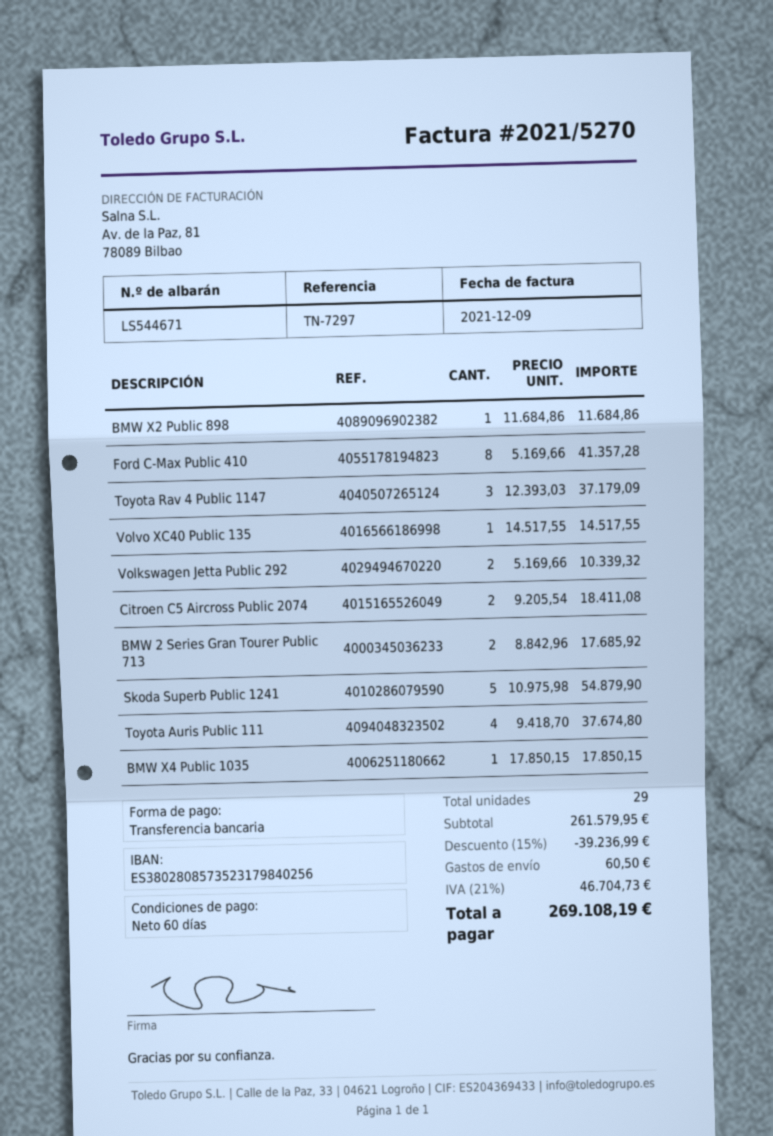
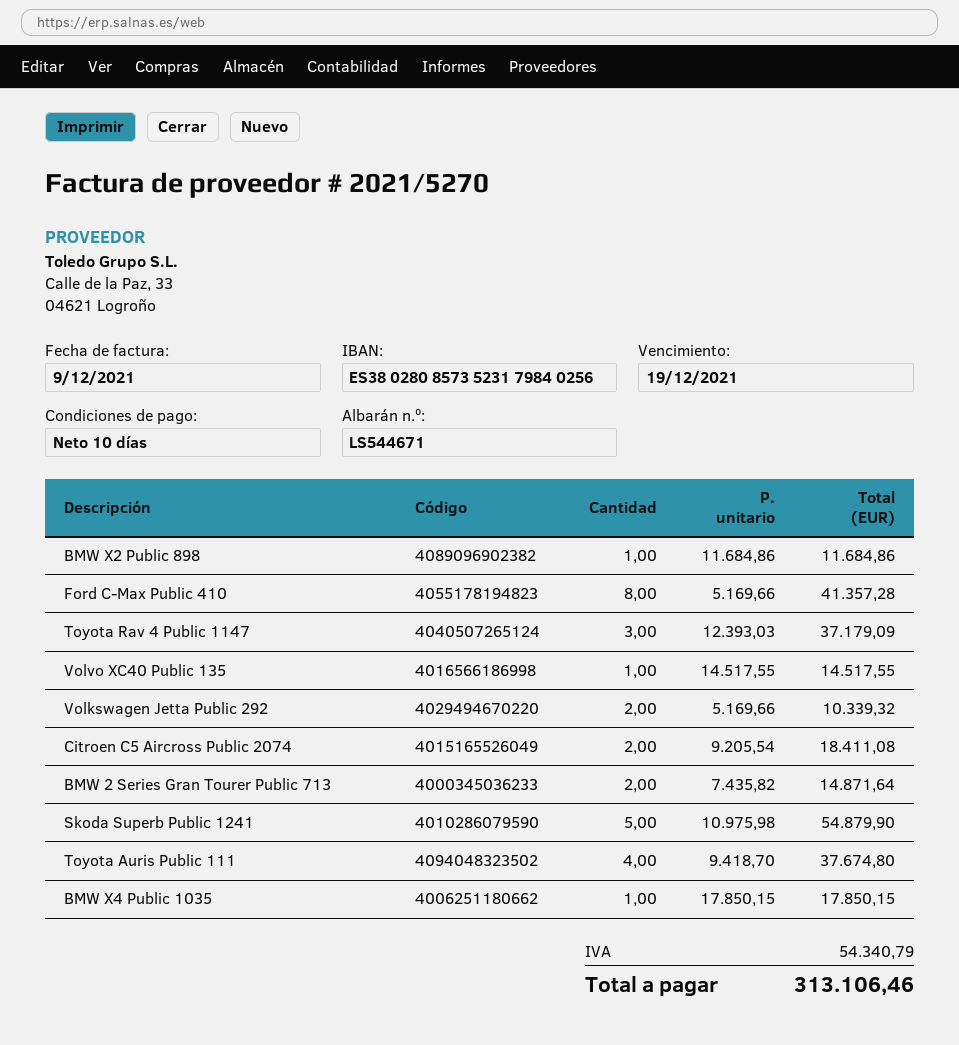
payment terms: 60 days -> 10 days
BMW 2 Series Gran Tourer Public 713: 2 x 8842.96 = 17685.92 -> 2 x 7435.82 = 14871.64
discount: 15% = 39236.99 -> none
shipping: 60.50 -> none
tax: 46704.73 -> 54340.79
total: 269108.19 -> 313106.46

